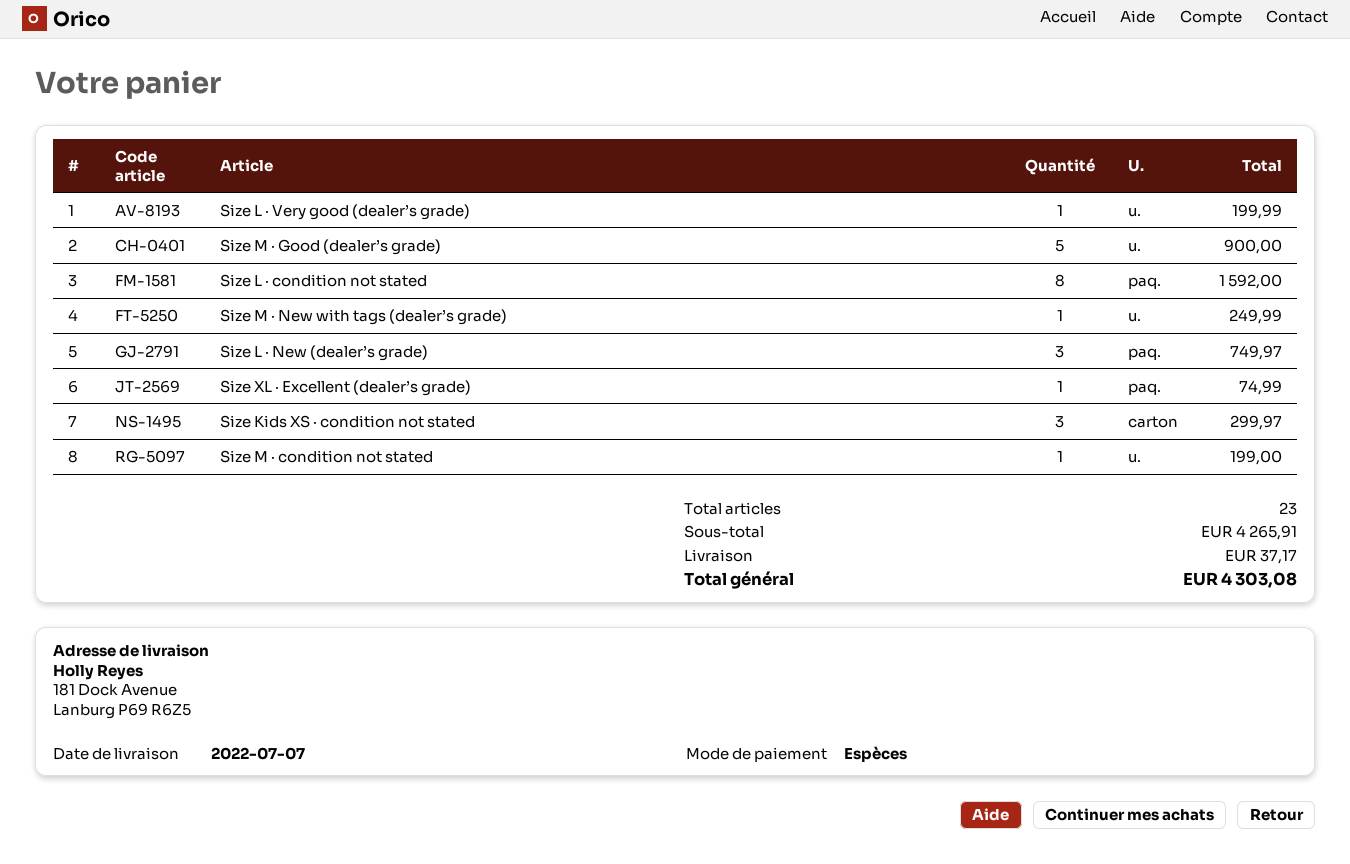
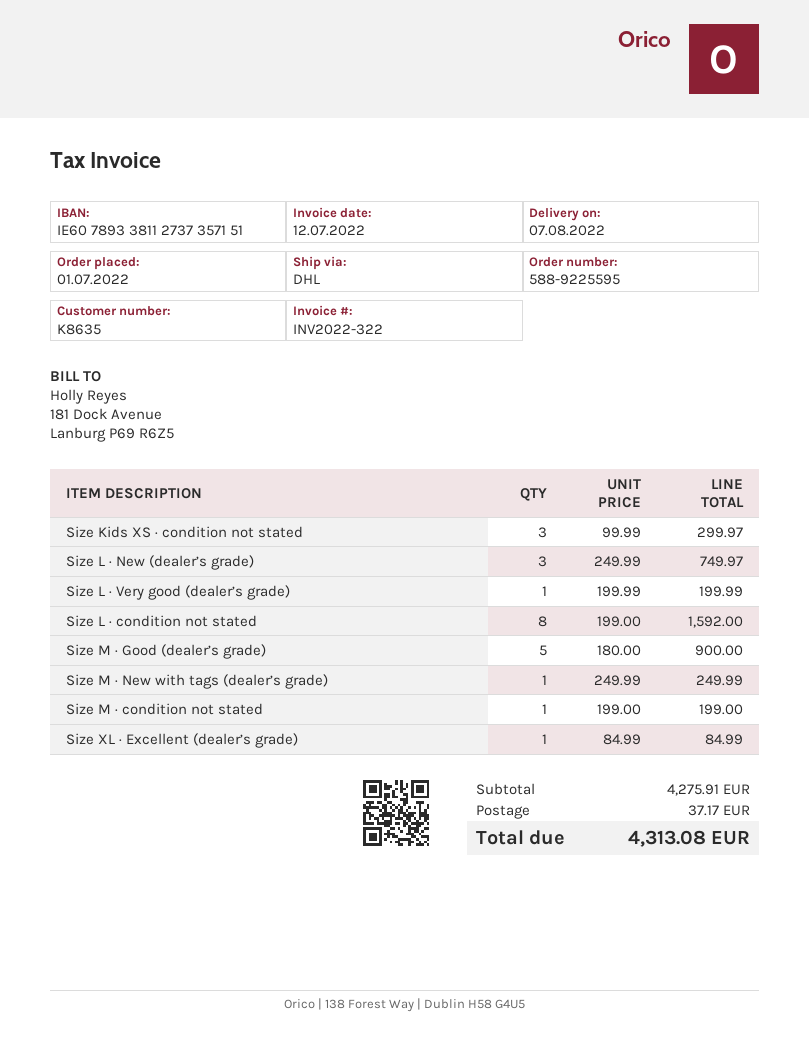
delivery date: 2022-07-07 -> 2022-08-07
Size XL · Excellent (dealer’s grade): 1 for 74.99 -> 1 for 84.99
subtotal: 4265.91 -> 4275.91
total: 4303.08 -> 4313.08

